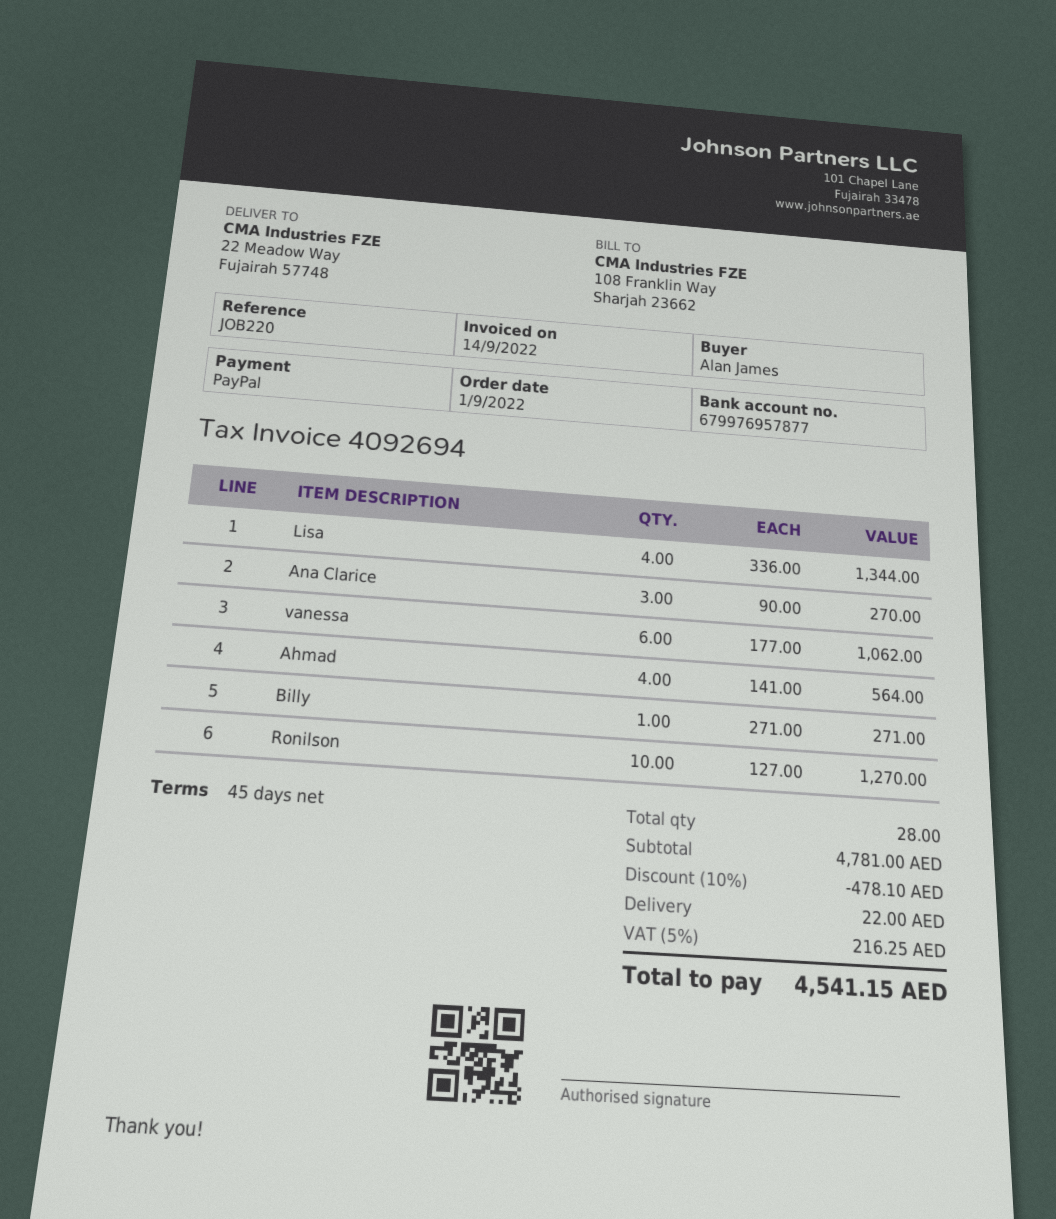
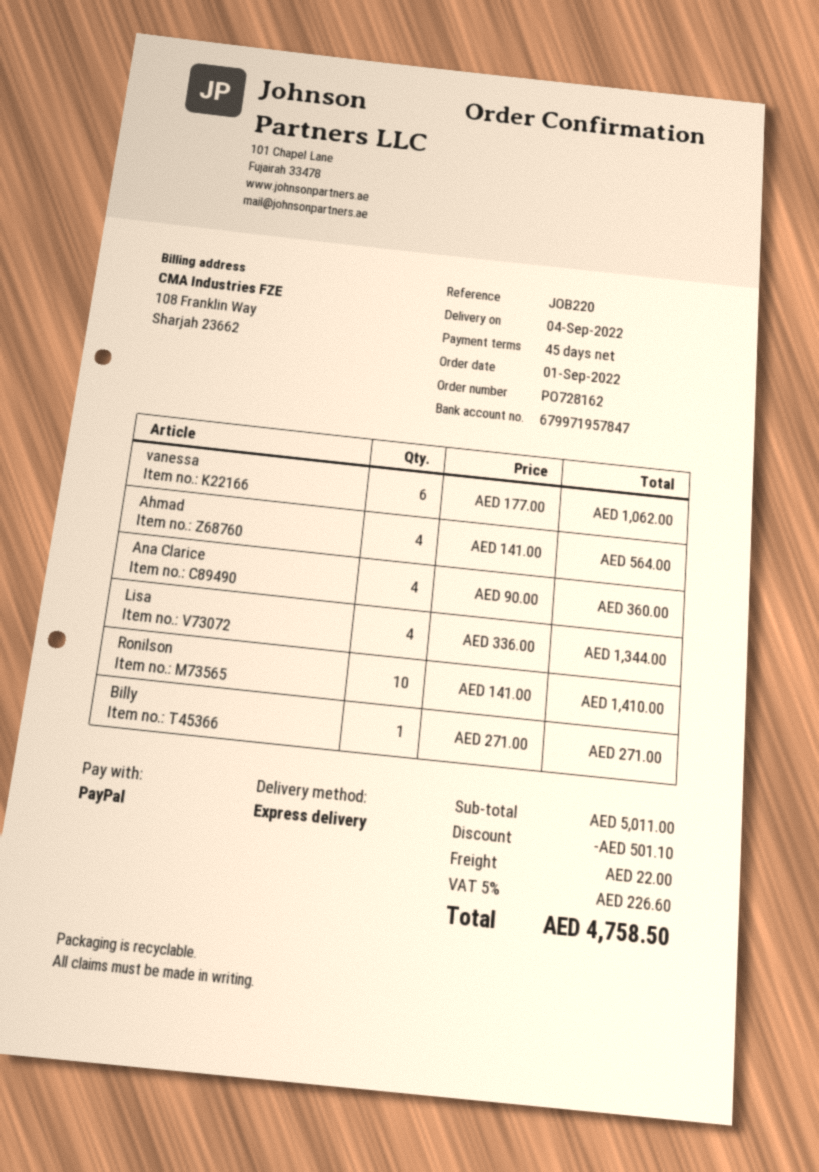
bank account: 679976957877 -> 679971957847
Ana Clarice: 3 x 90.00 = 270.00 -> 4 x 90.00 = 360.00
Ronilson: 10 x 127.00 = 1270.00 -> 10 x 141.00 = 1410.00
subtotal: 4781.00 -> 5011.00
discount: 478.10 -> 501.10
tax: 5% = 216.25 -> 5% = 226.60
total: 4541.15 -> 4758.50

